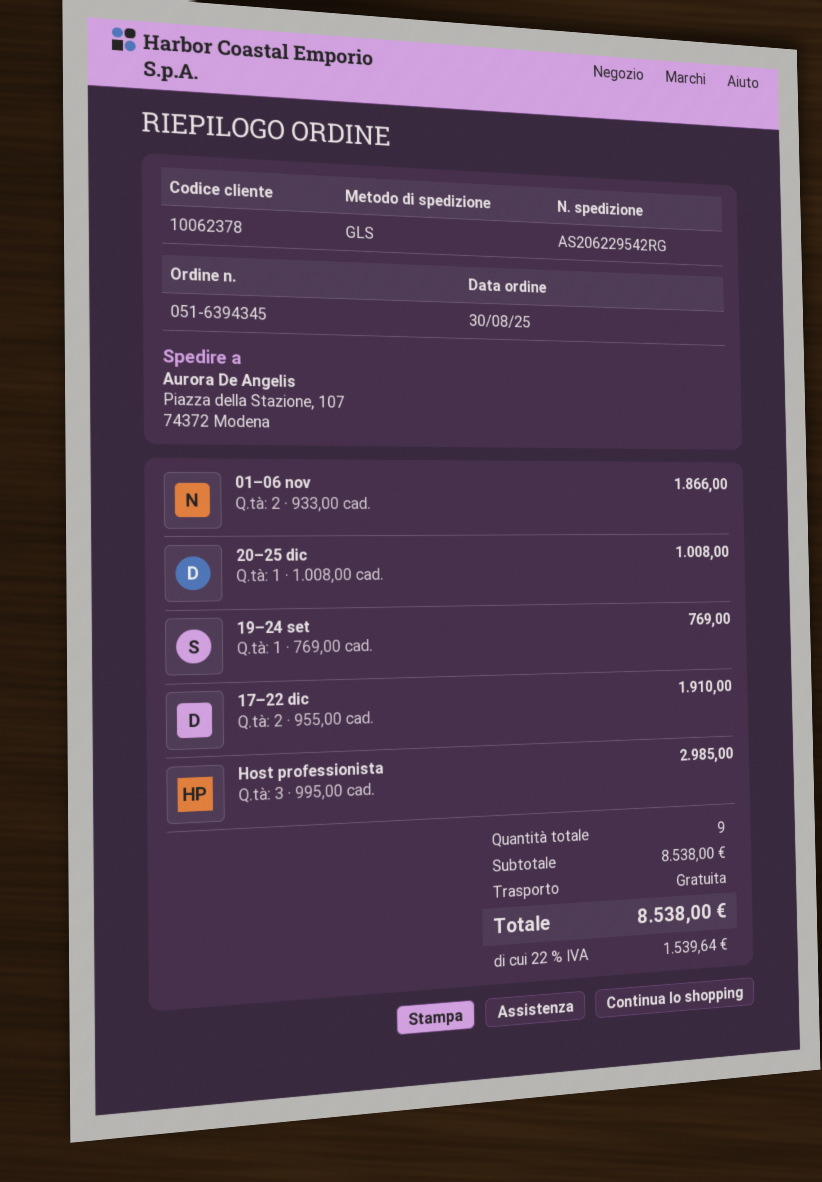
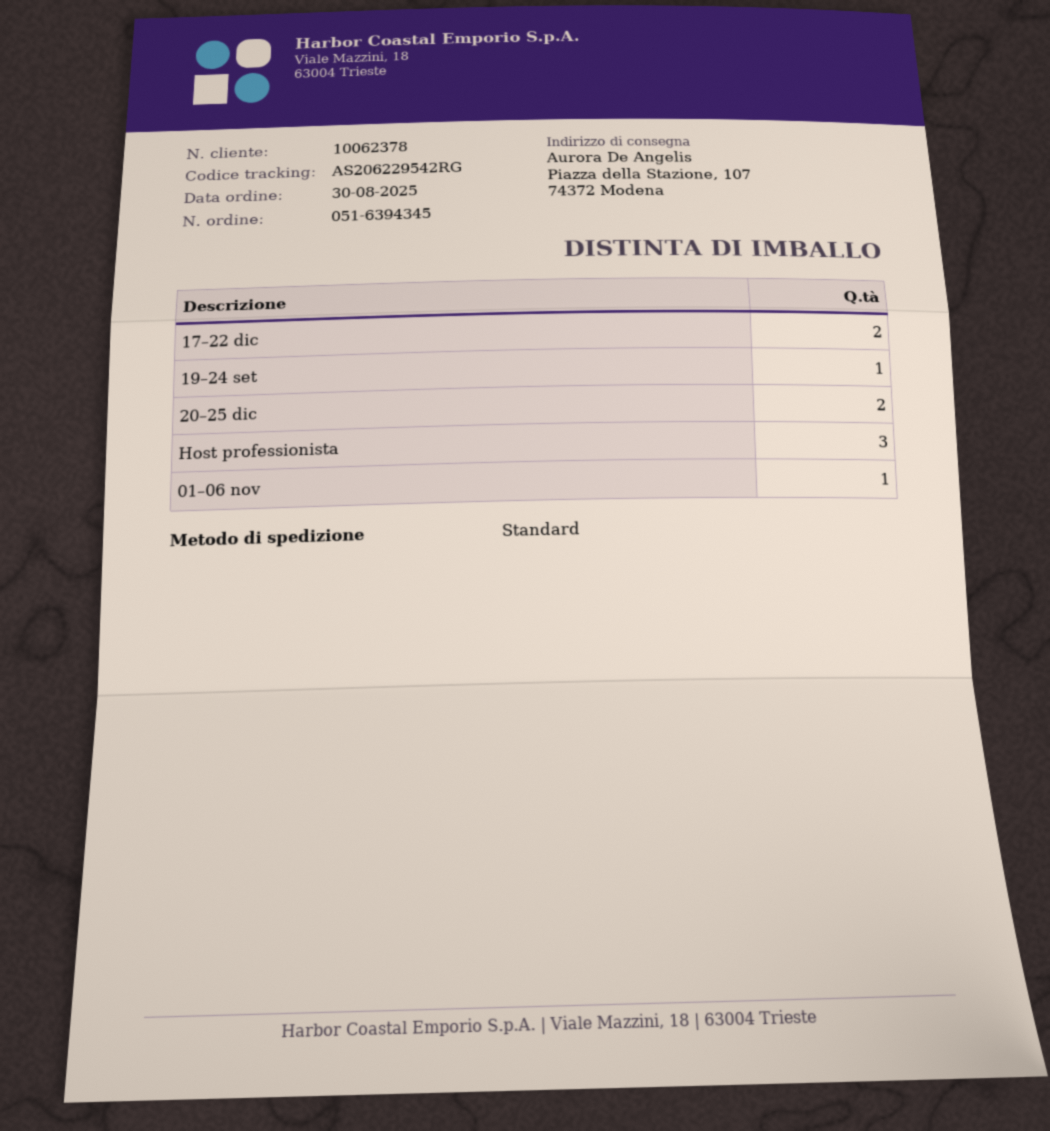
shipping method: GLS -> standard
01–06 nov: 2 -> 1
20–25 dic: 1 -> 2

